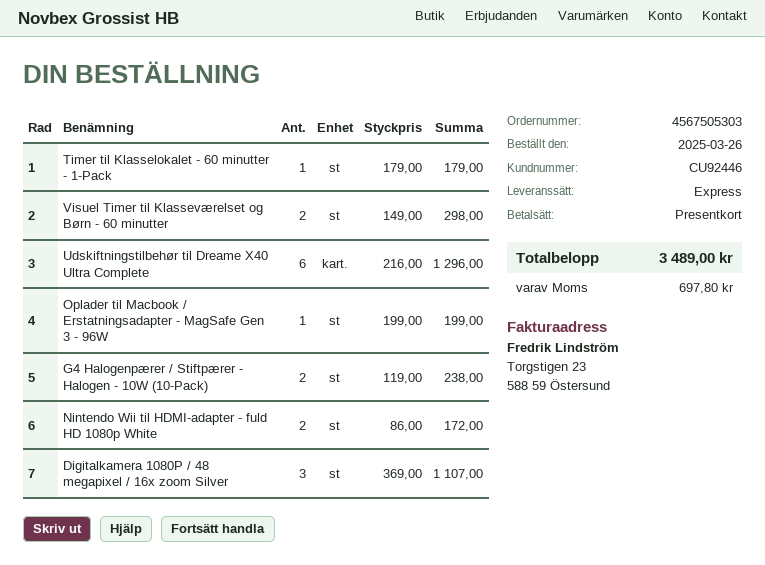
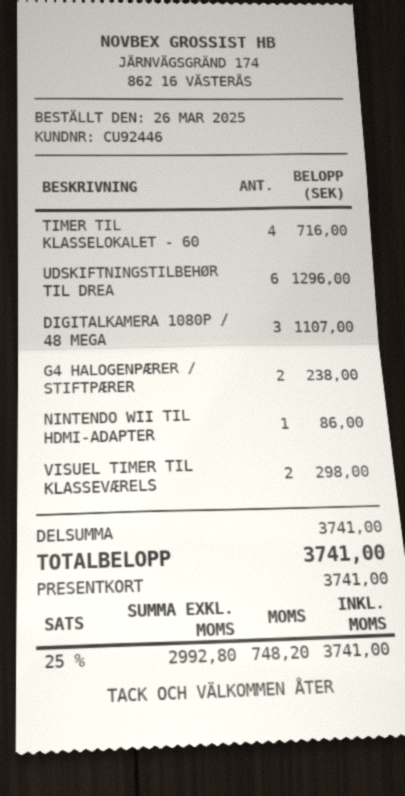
Timer til Klasselokalet - 60 minutter - 1-Pack: 1 for 179.00 -> 4 for 716.00
Oplader til Macbook / Erstatningsadapter - MagSafe Gen 3 - 96W: 1 for 199.00 -> none
Nintendo Wii til HDMI-adapter - fuld HD 1080p White: 2 for 172.00 -> 1 for 86.00
tax: 697.80 -> 748.20
total: 3489.00 -> 3741.00

